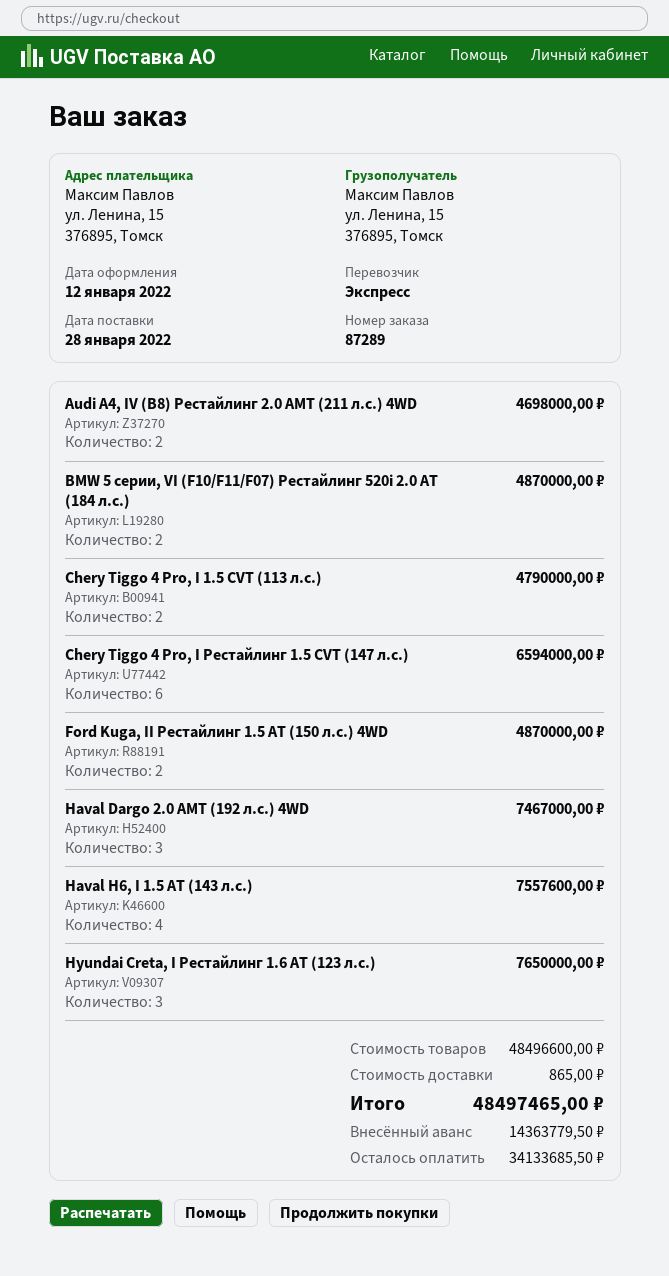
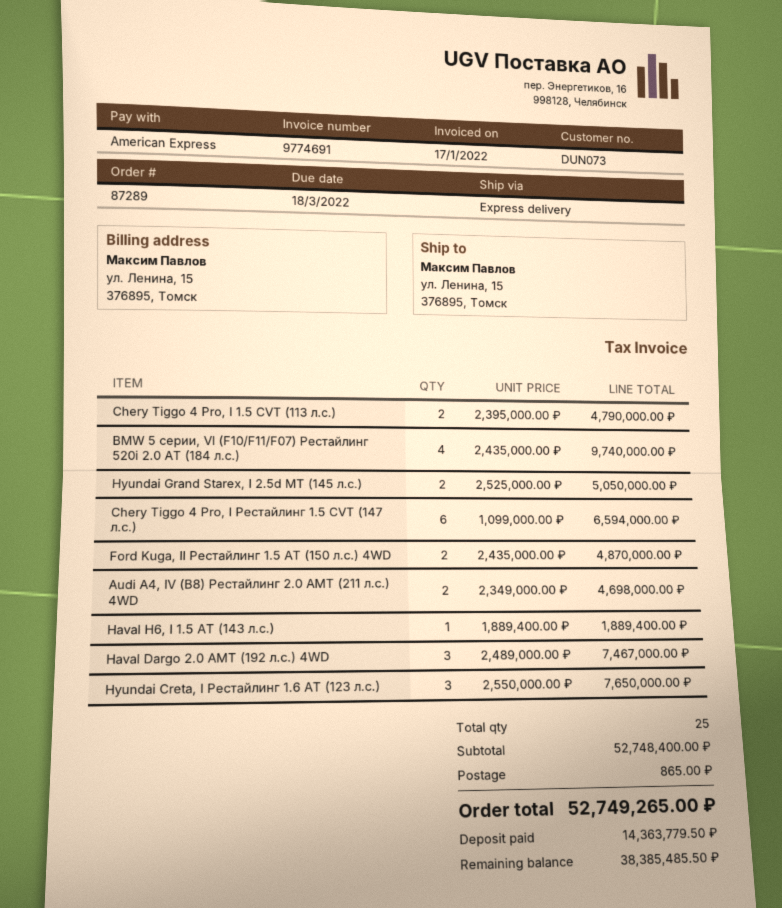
BMW 5 серии, VI (F10/F11/F07) Рестайлинг 520i 2.0 AT (184 л.с.): 2 for 4870000.00 -> 4 for 9740000.00
Haval H6, I 1.5 AT (143 л.с.): 4 for 7557600.00 -> 1 for 1889400.00
Hyundai Grand Starex, I 2.5d MT (145 л.с.): none -> 2 for 5050000.00
subtotal: 48496600.00 -> 52748400.00
total: 48497465.00 -> 52749265.00
balance: 34133685.50 -> 38385485.50

